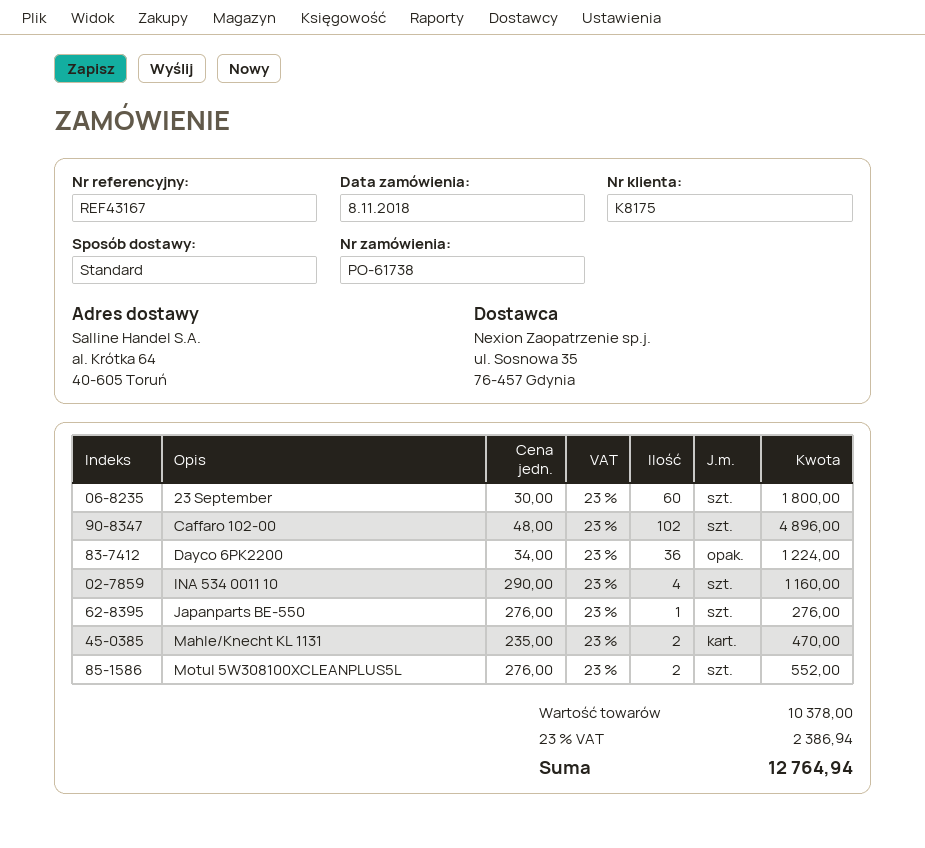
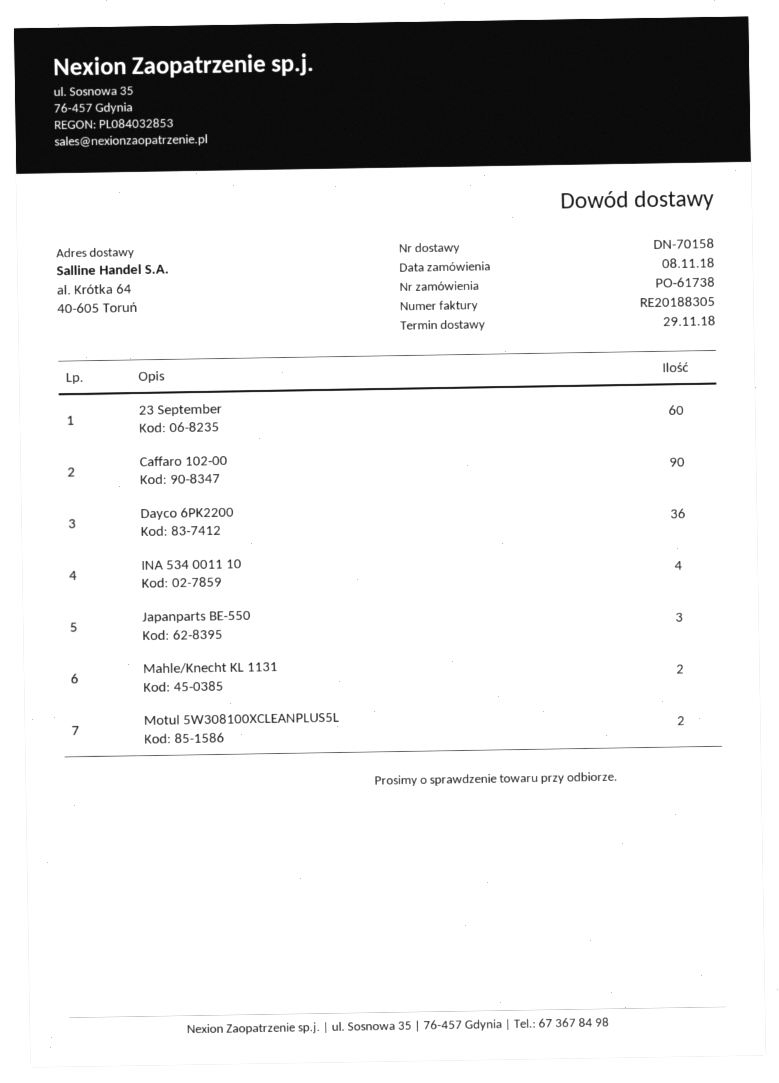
Caffaro 102-00: 102 -> 90
Japanparts BE-550: 1 -> 3

